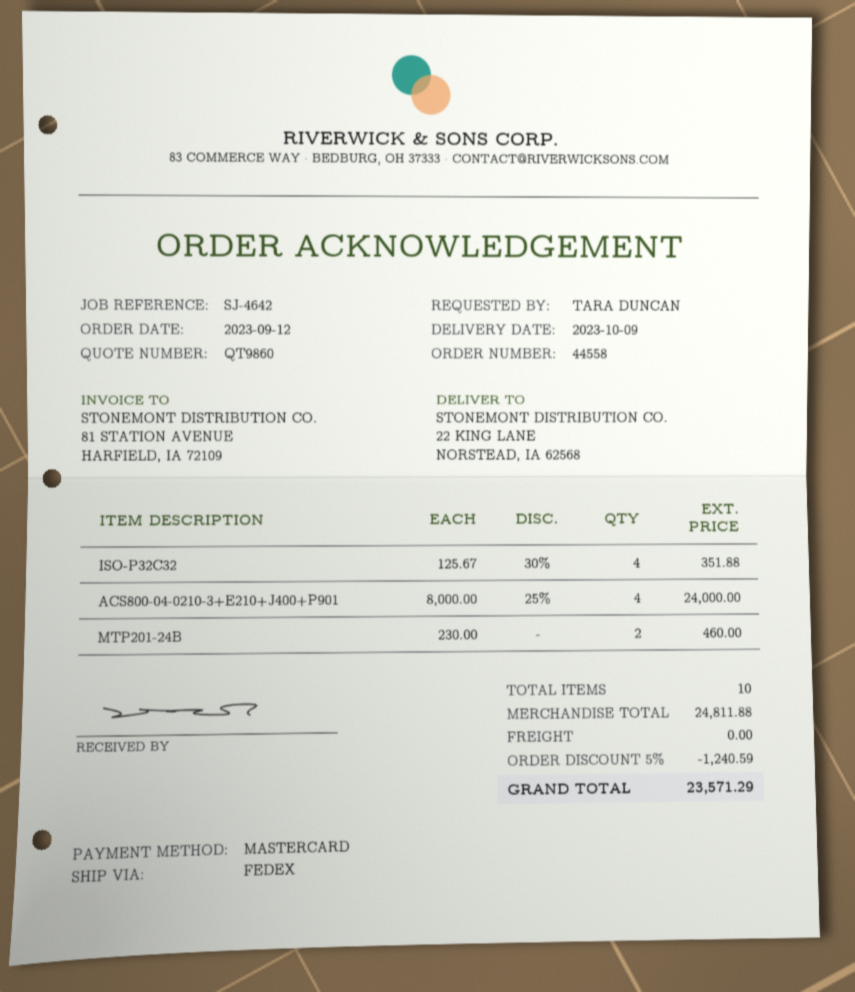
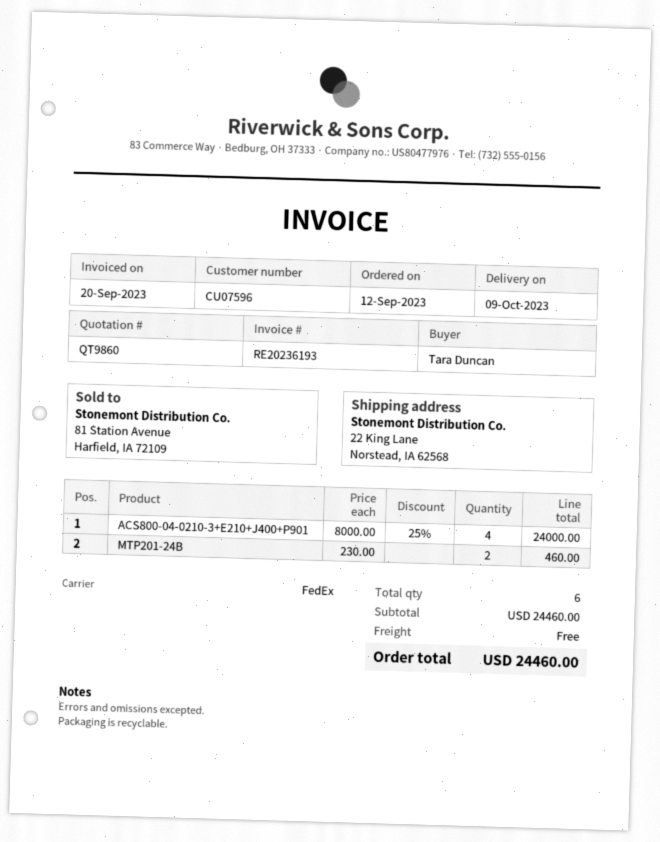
ISO-P32C32: 4 x 125.67 - 30% = 351.88 -> none
total quantity: 10 -> 6
subtotal: 24811.88 -> 24460.00
discount: 5% = 1240.59 -> none
total: 23571.29 -> 24460.00

